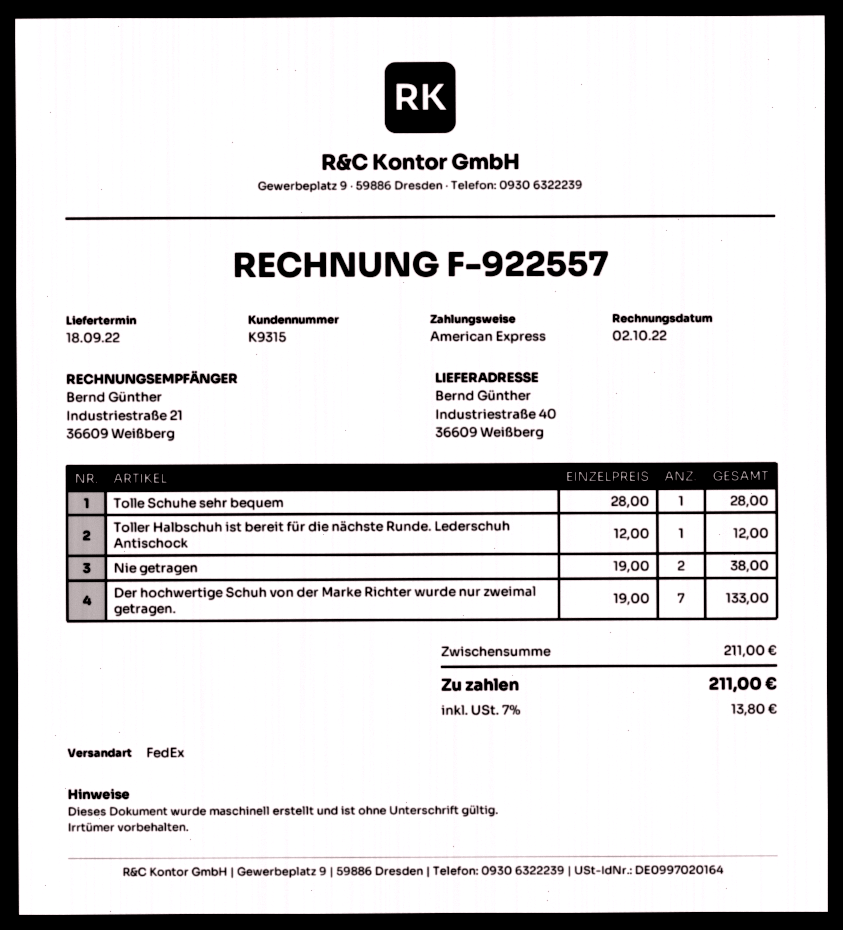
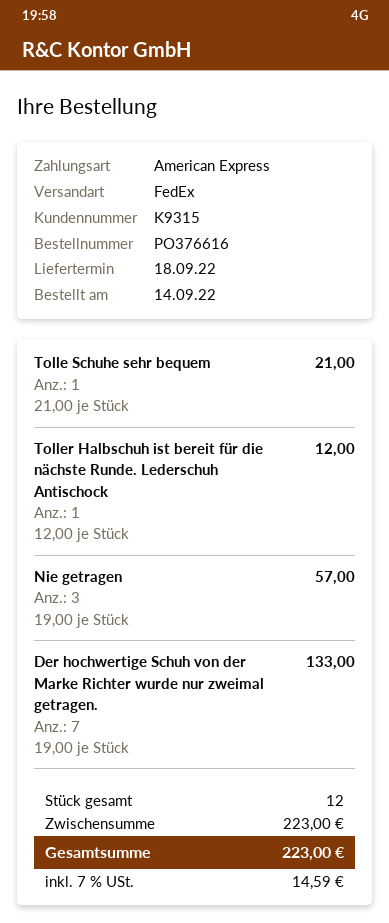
Tolle Schuhe sehr bequem: 1 x 28.00 = 28.00 -> 1 x 21.00 = 21.00
Nie getragen: 2 x 19.00 = 38.00 -> 3 x 19.00 = 57.00
subtotal: 211.00 -> 223.00
tax: 7% = 13.80 -> 7% = 14.59
total: 211.00 -> 223.00

